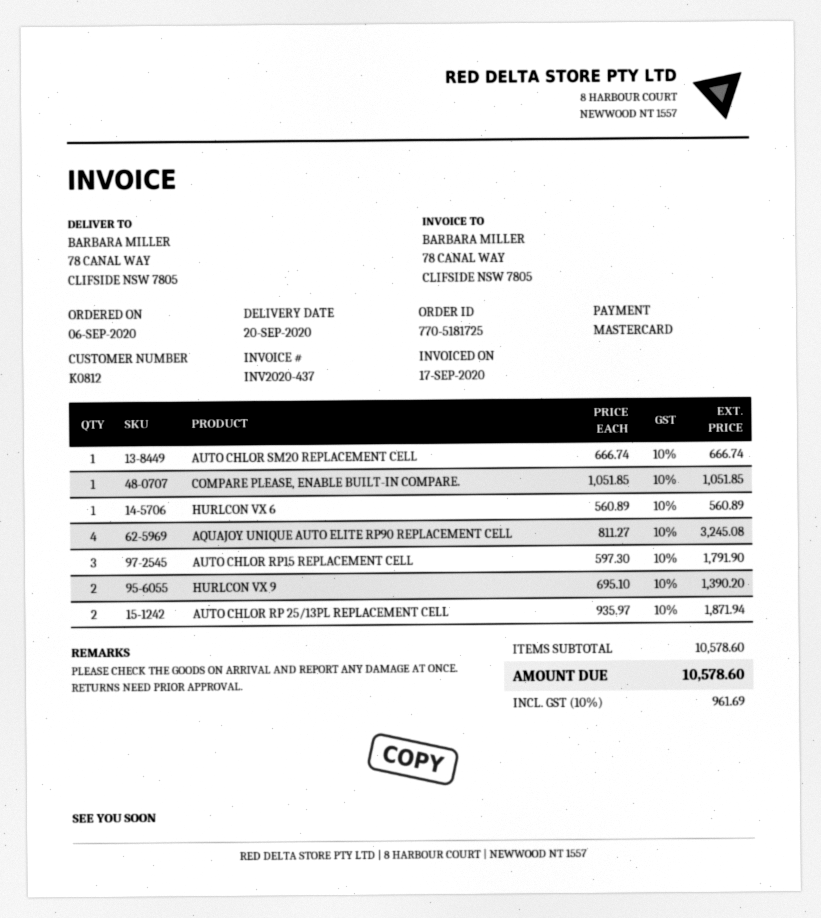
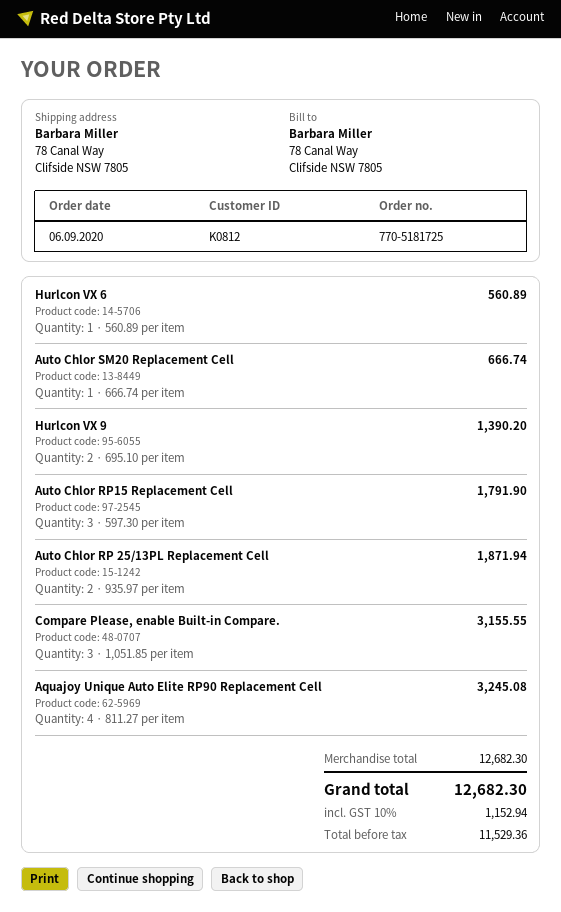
COMPARE PLEASE, ENABLE BUILT-IN COMPARE.: 1 x 1051.85 = 1051.85 -> 3 x 1051.85 = 3155.55
subtotal: 10578.60 -> 12682.30
tax: 10% = 961.69 -> 10% = 1152.94
total: 10578.60 -> 12682.30

